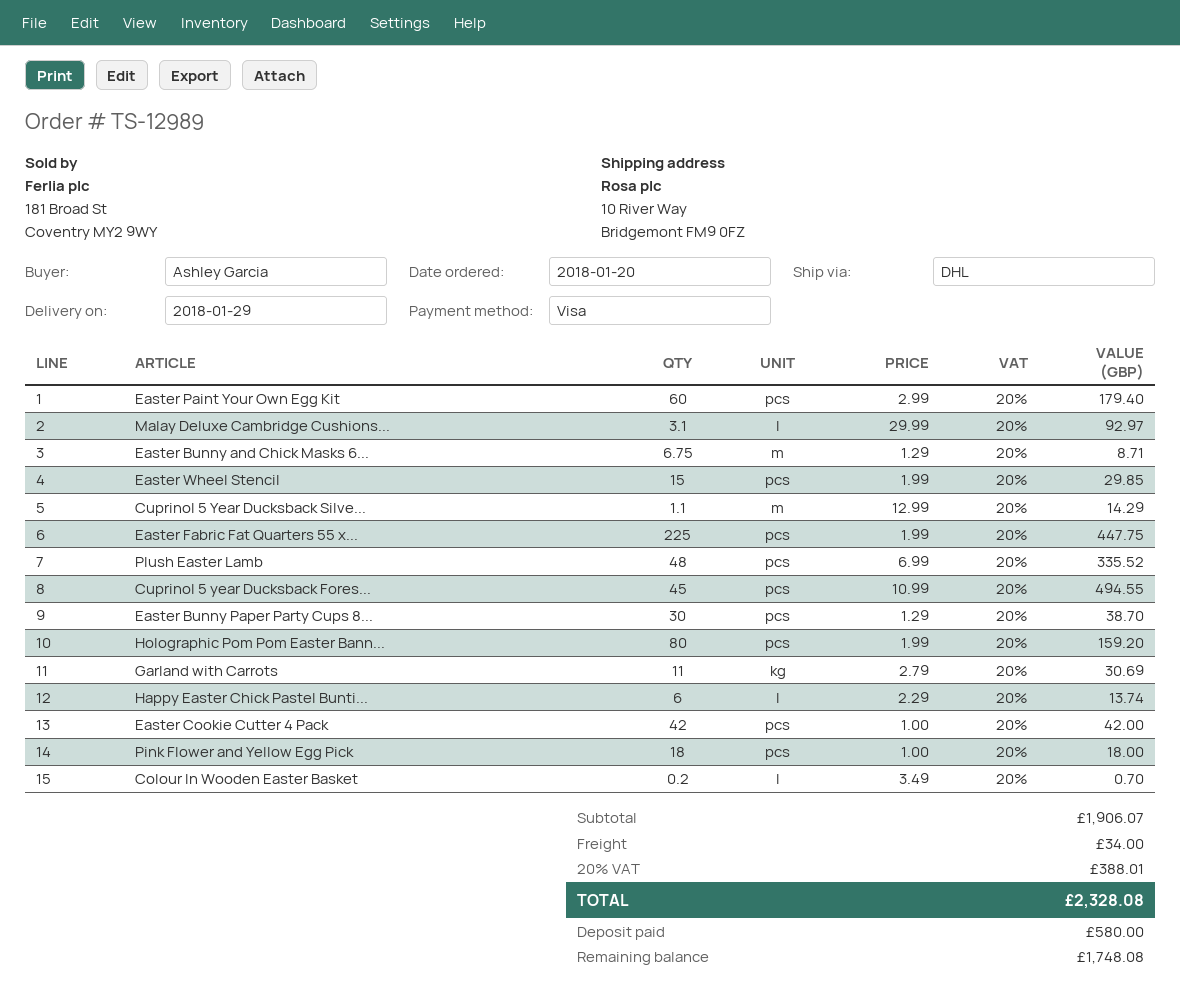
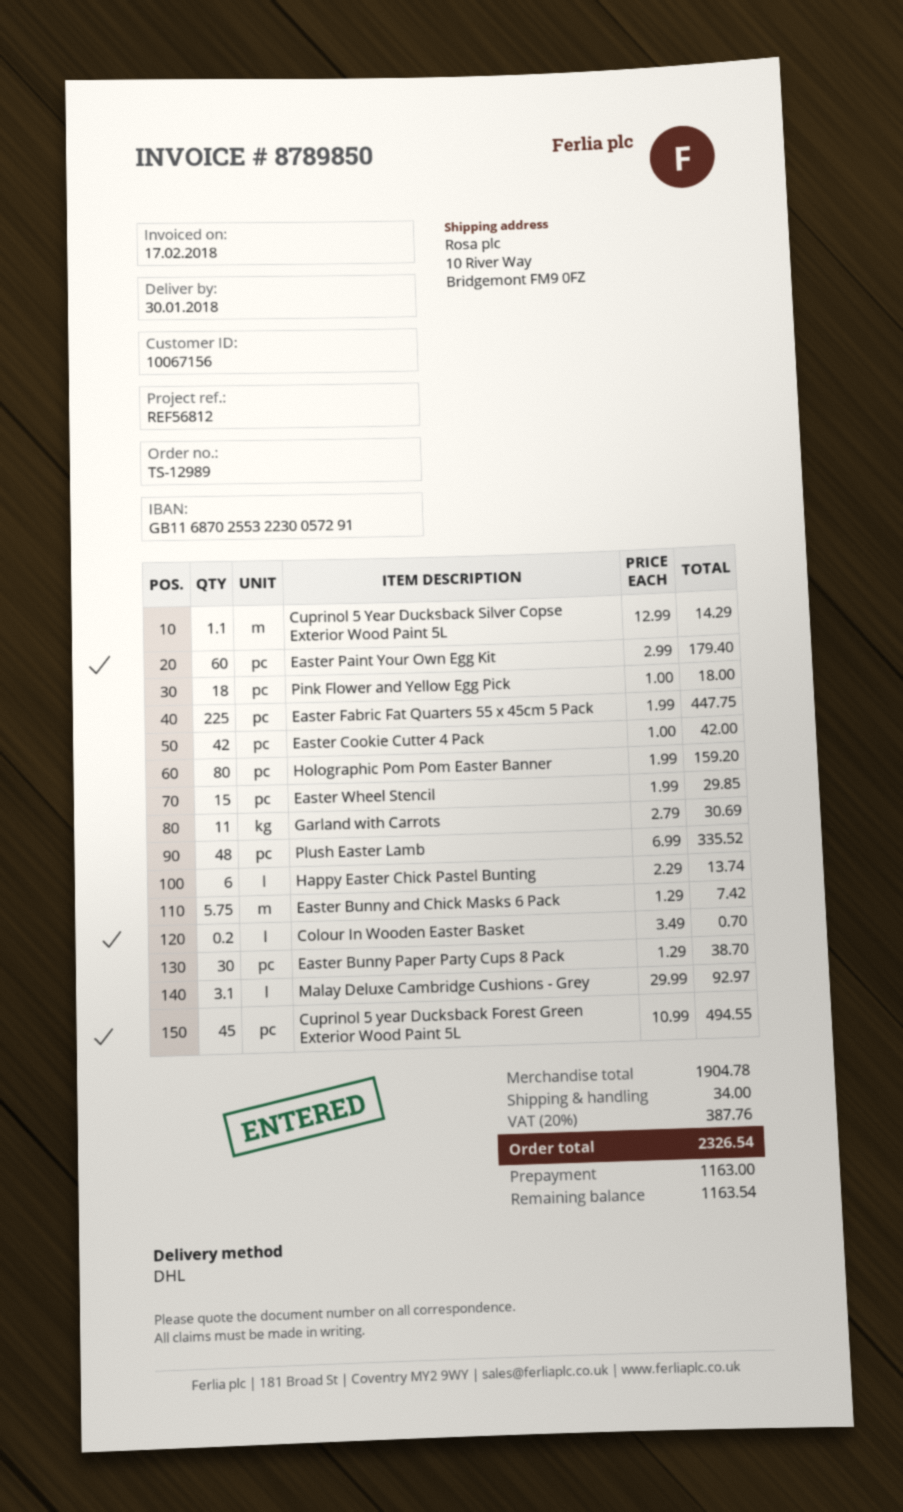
delivery date: 2018-01-29 -> 2018-01-30
Easter Bunny and Chick Masks 6...: 6.75 x 1.29 = 8.71 -> 5.75 x 1.29 = 7.42
subtotal: 1906.07 -> 1904.78
tax: 20% = 388.01 -> 20% = 387.76
total: 2328.08 -> 2326.54
deposit: 580.00 -> 1163.00
balance: 1748.08 -> 1163.54

